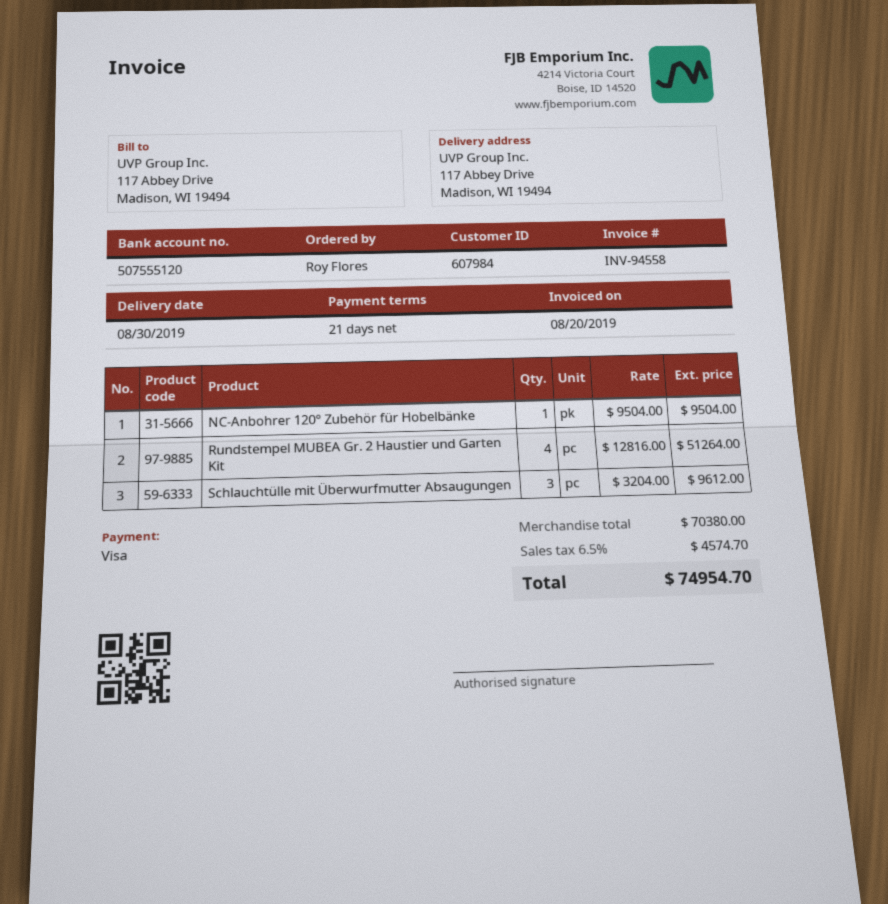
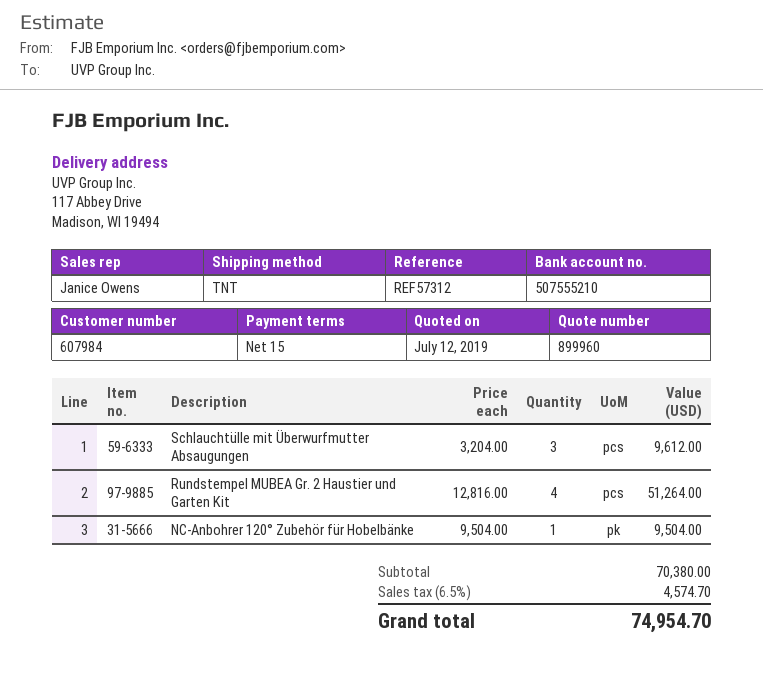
payment terms: 21 days -> 15 days
bank account: 507555120 -> 507555210

